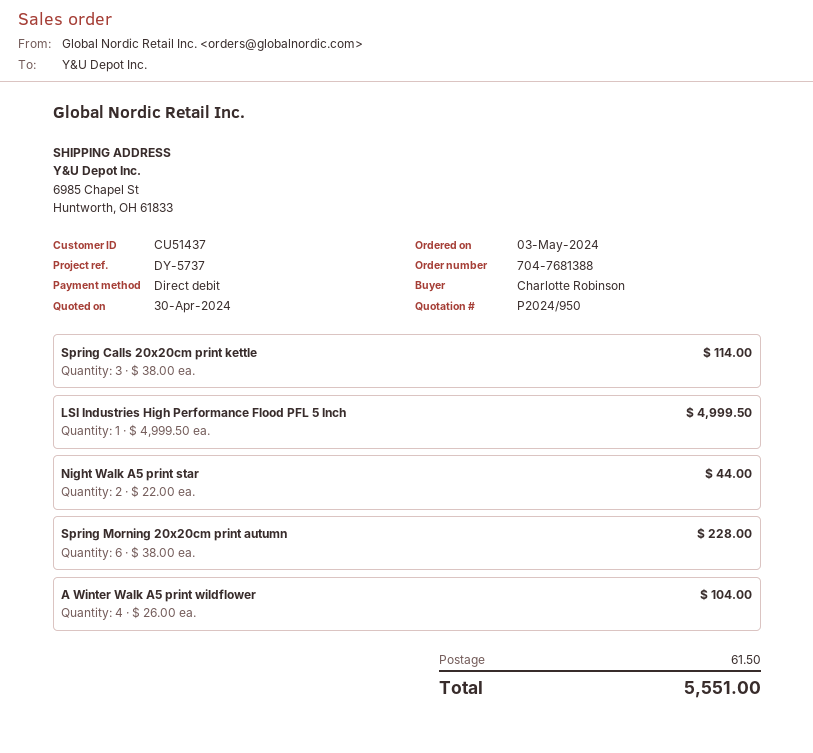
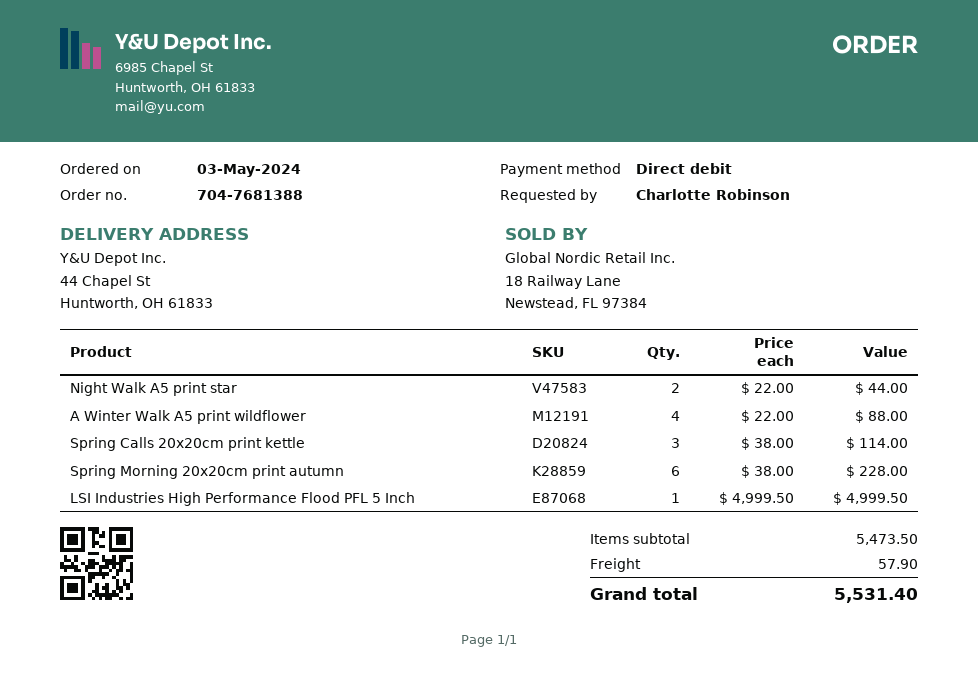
ship to: 6985 Chapel St, Huntworth, OH 61833 -> 44 Chapel St, Huntworth, OH 61833
A Winter Walk A5 print wildflower: 4 x 26.00 = 104.00 -> 4 x 22.00 = 88.00
shipping: 61.50 -> 57.90
total: 5551.00 -> 5531.40

